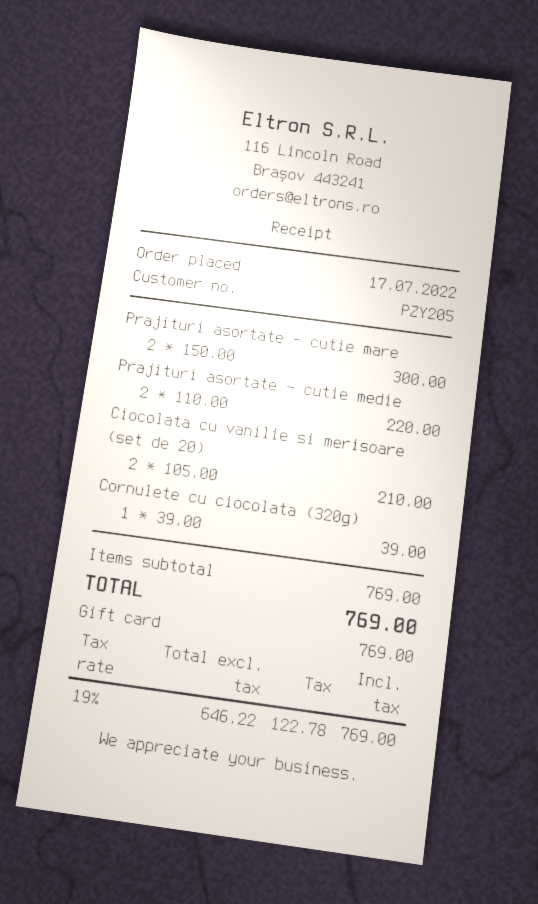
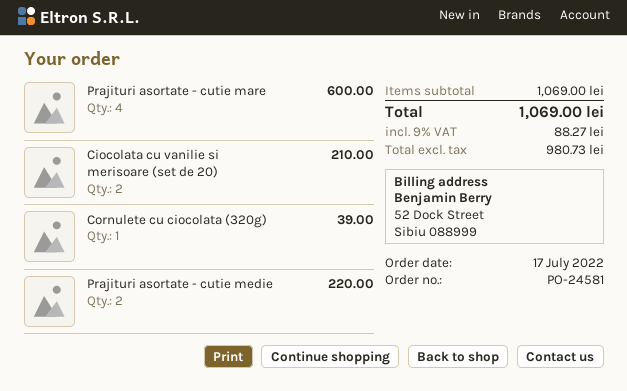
Prajituri asortate - cutie mare: 2 for 300.00 -> 4 for 600.00
subtotal: 769.00 -> 1069.00
net: 646.22 -> 980.73
tax: 19% = 122.78 -> 9% = 88.27
total: 769.00 -> 1069.00

